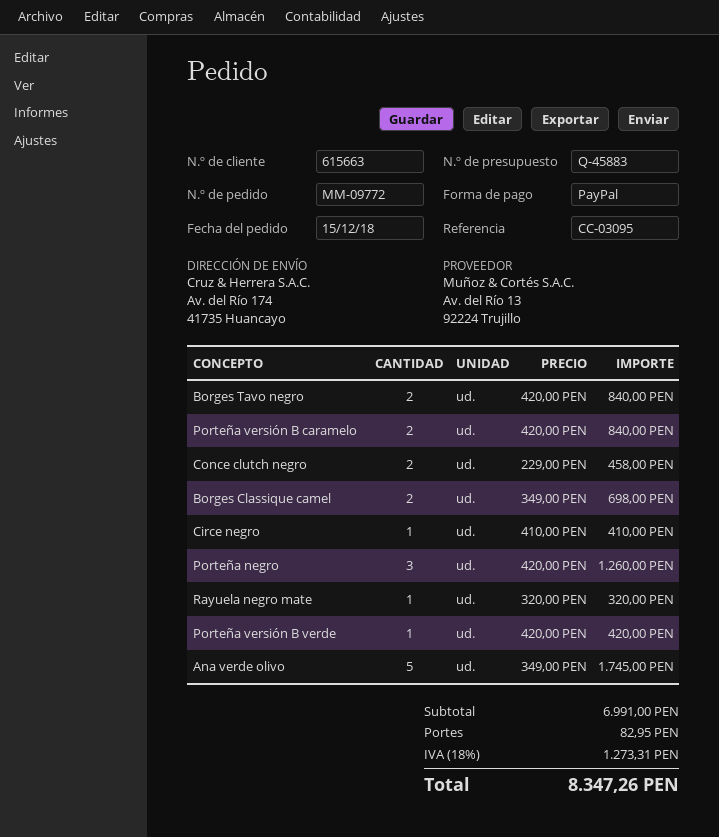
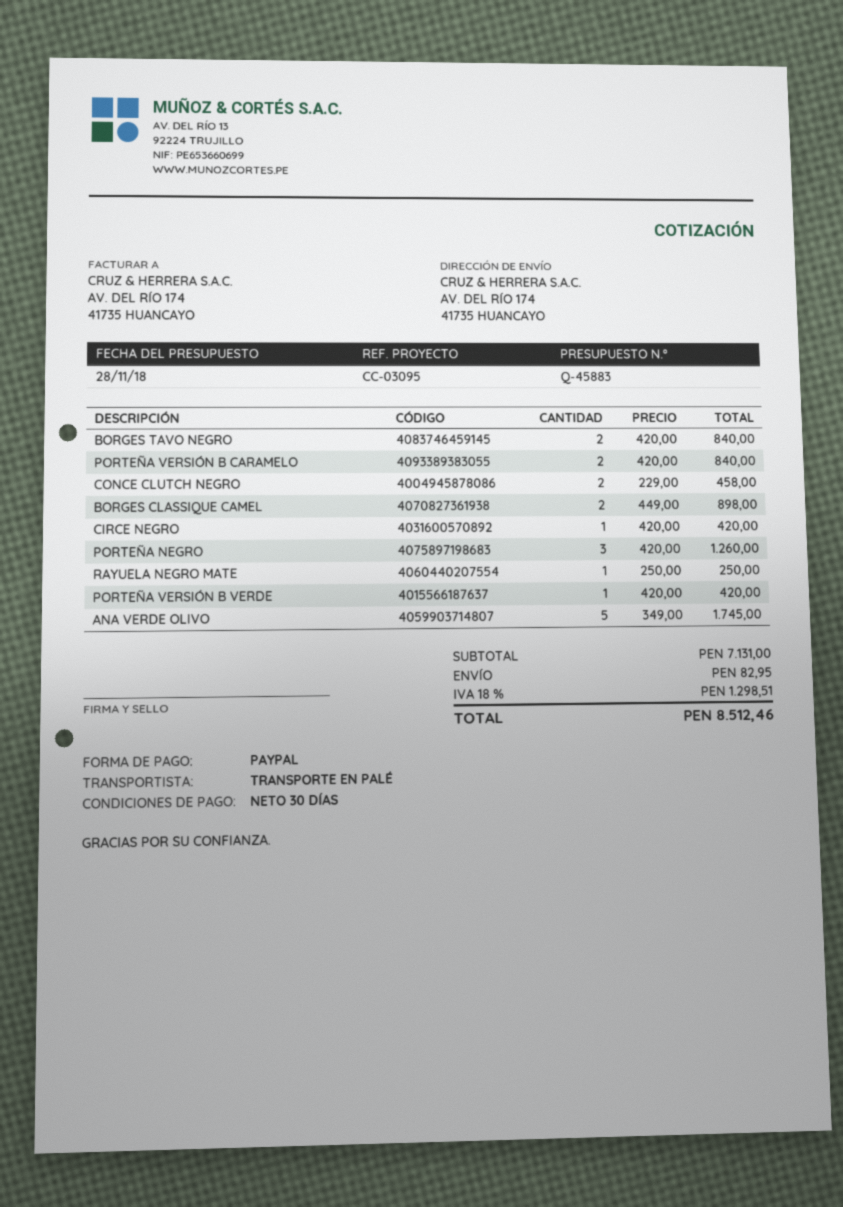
Borges Classique camel: 2 x 349.00 = 698.00 -> 2 x 449.00 = 898.00
Circe negro: 1 x 410.00 = 410.00 -> 1 x 420.00 = 420.00
Rayuela negro mate: 1 x 320.00 = 320.00 -> 1 x 250.00 = 250.00
subtotal: 6991.00 -> 7131.00
tax: 18% = 1273.31 -> 18% = 1298.51
total: 8347.26 -> 8512.46

